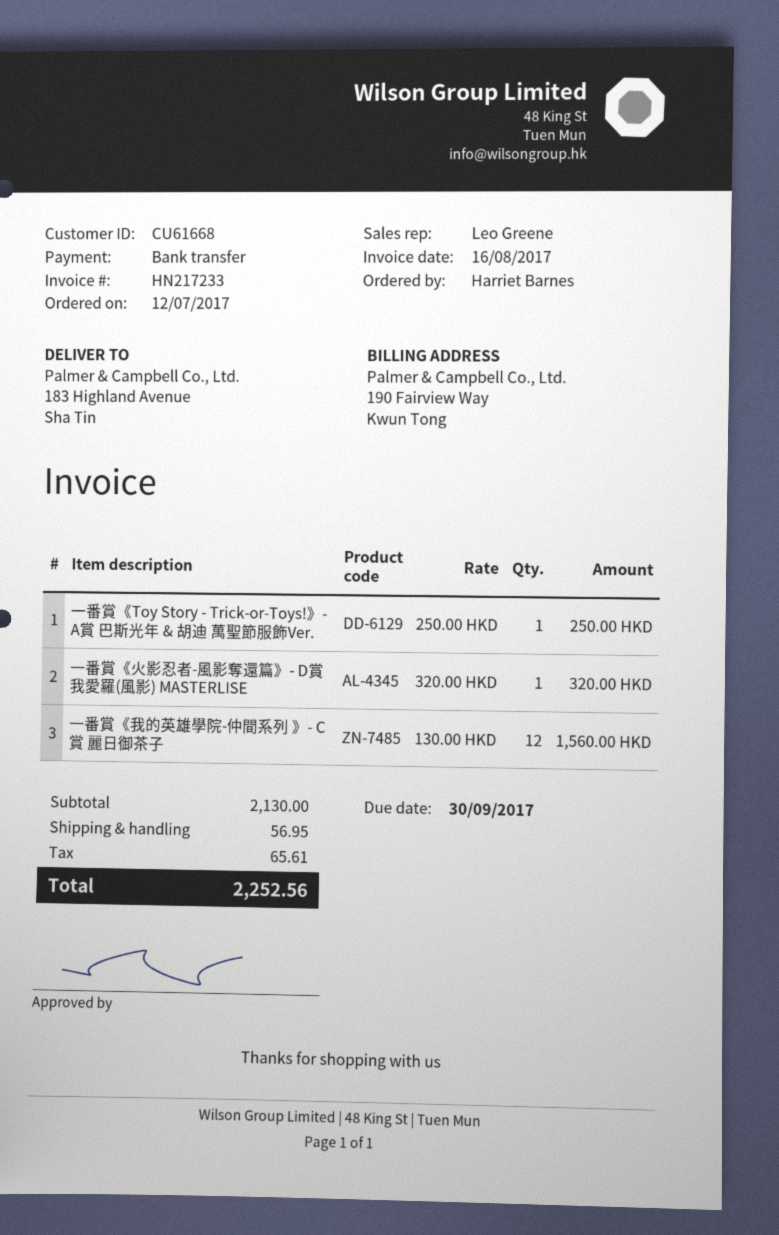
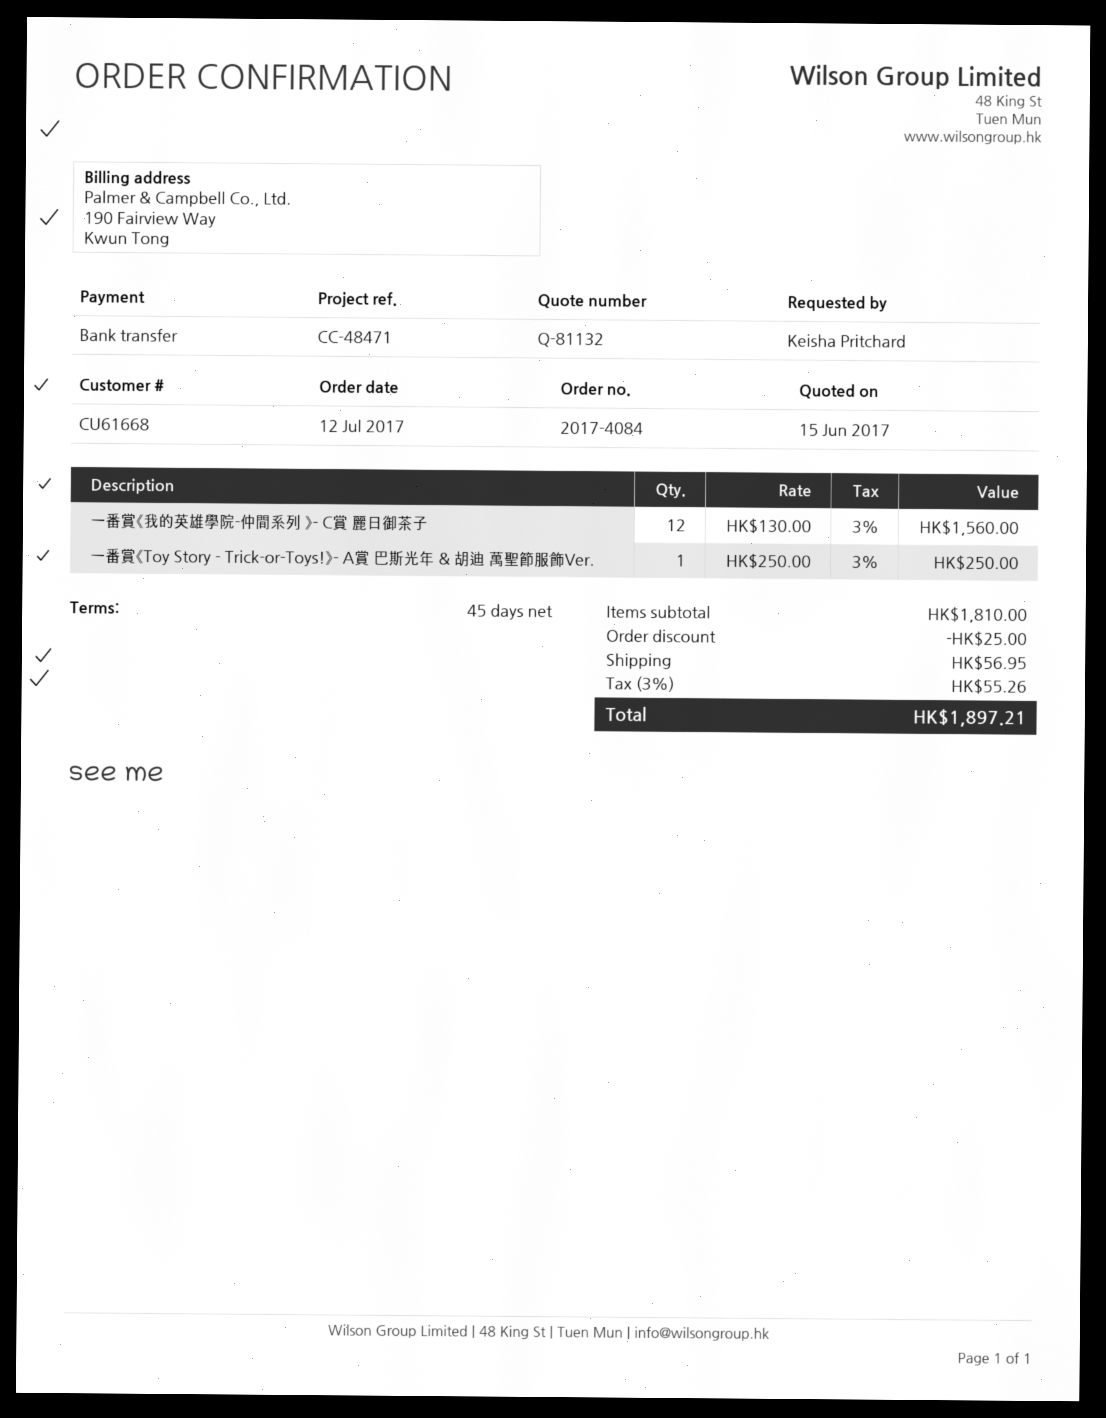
ordered by: Harriet Barnes -> Keisha Pritchard
一番賞《火影忍者-風影奪還篇》- D賞 我愛羅(風影) MASTERLISE: 1 x 320.00 = 320.00 -> none
subtotal: 2130.00 -> 1810.00
discount: none -> 25.00
tax: 65.61 -> 55.26
total: 2252.56 -> 1897.21

